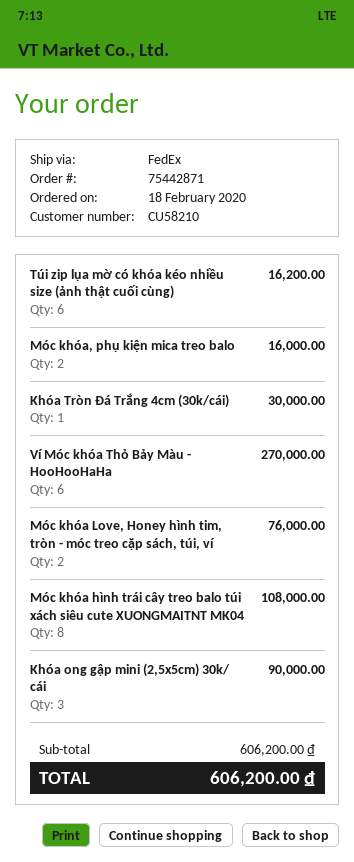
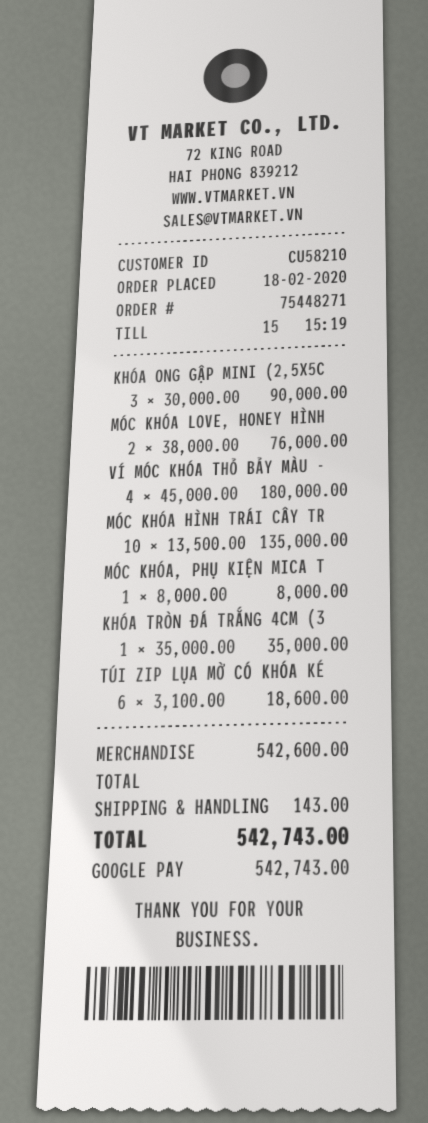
order number: 75442871 -> 75448271
Túi zip lụa mờ có khóa kéo nhiều size (ảnh thật cuối cùng): 6 for 16200.00 -> 6 for 18600.00
Móc khóa, phụ kiện mica treo balo: 2 for 16000.00 -> 1 for 8000.00
Khóa Tròn Đá Trắng 4cm (30k/cái): 1 for 30000.00 -> 1 for 35000.00
Ví Móc khóa Thỏ Bảy Màu - HooHooHaHa: 6 for 270000.00 -> 4 for 180000.00
Móc khóa hình trái cây treo balo túi xách siêu cute XUONGMAITNT MK04: 8 for 108000.00 -> 10 for 135000.00
subtotal: 606200.00 -> 542600.00
shipping: none -> 143.00
total: 606200.00 -> 542743.00

